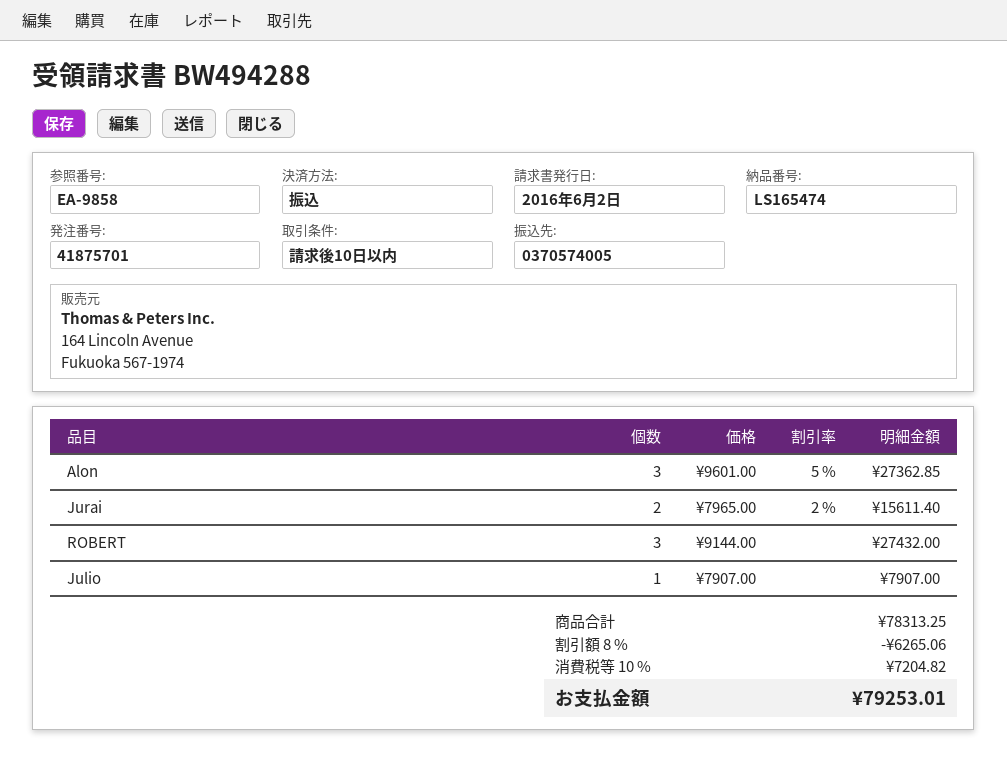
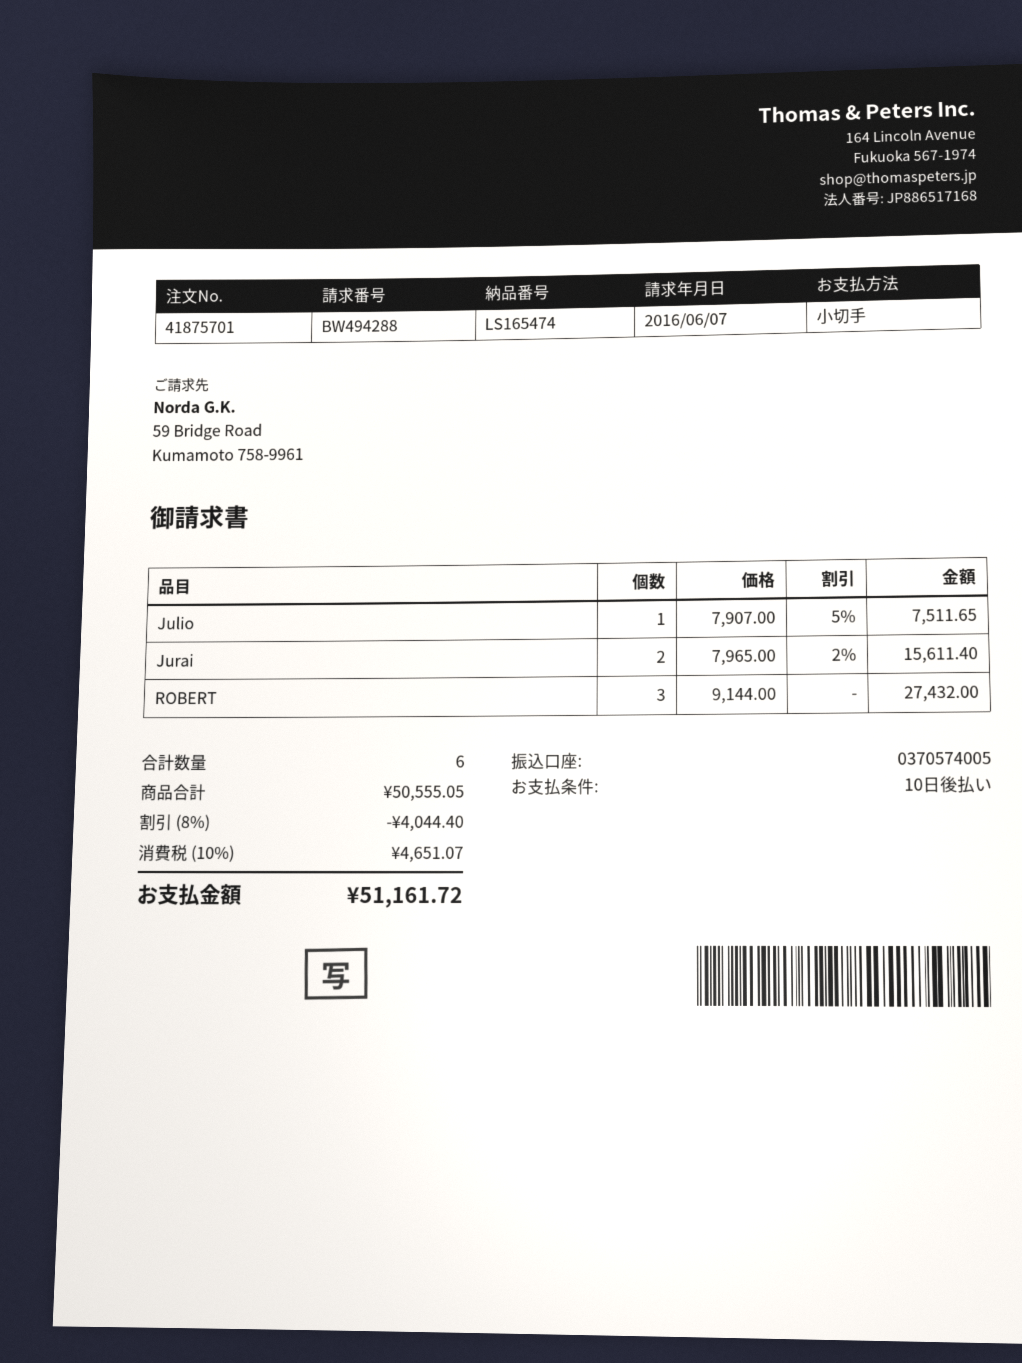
invoice date: 2016-06-02 -> 2016-06-07
payment method: bank transfer -> cheque
Alon: 3 x 9601.00 - 5% = 27362.85 -> none
Julio: 1 x 7907.00 = 7907.00 -> 1 x 7907.00 - 5% = 7511.65
subtotal: 78313.25 -> 50555.05
discount: 8% = 6265.06 -> 8% = 4044.40
tax: 10% = 7204.82 -> 10% = 4651.07
total: 79253.01 -> 51161.72

